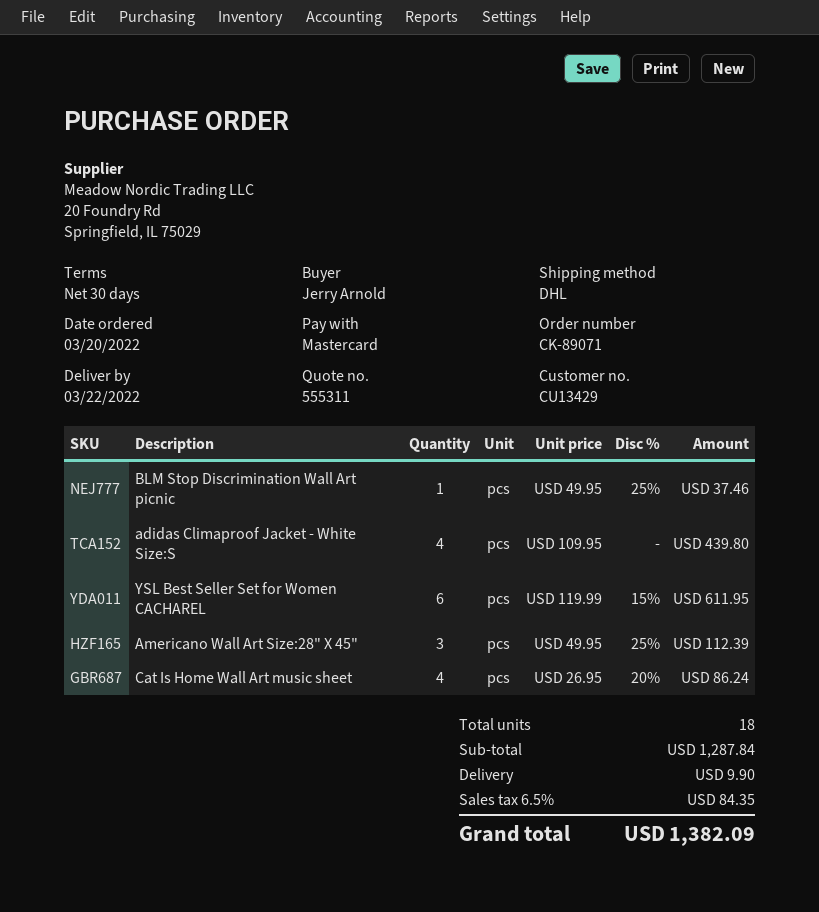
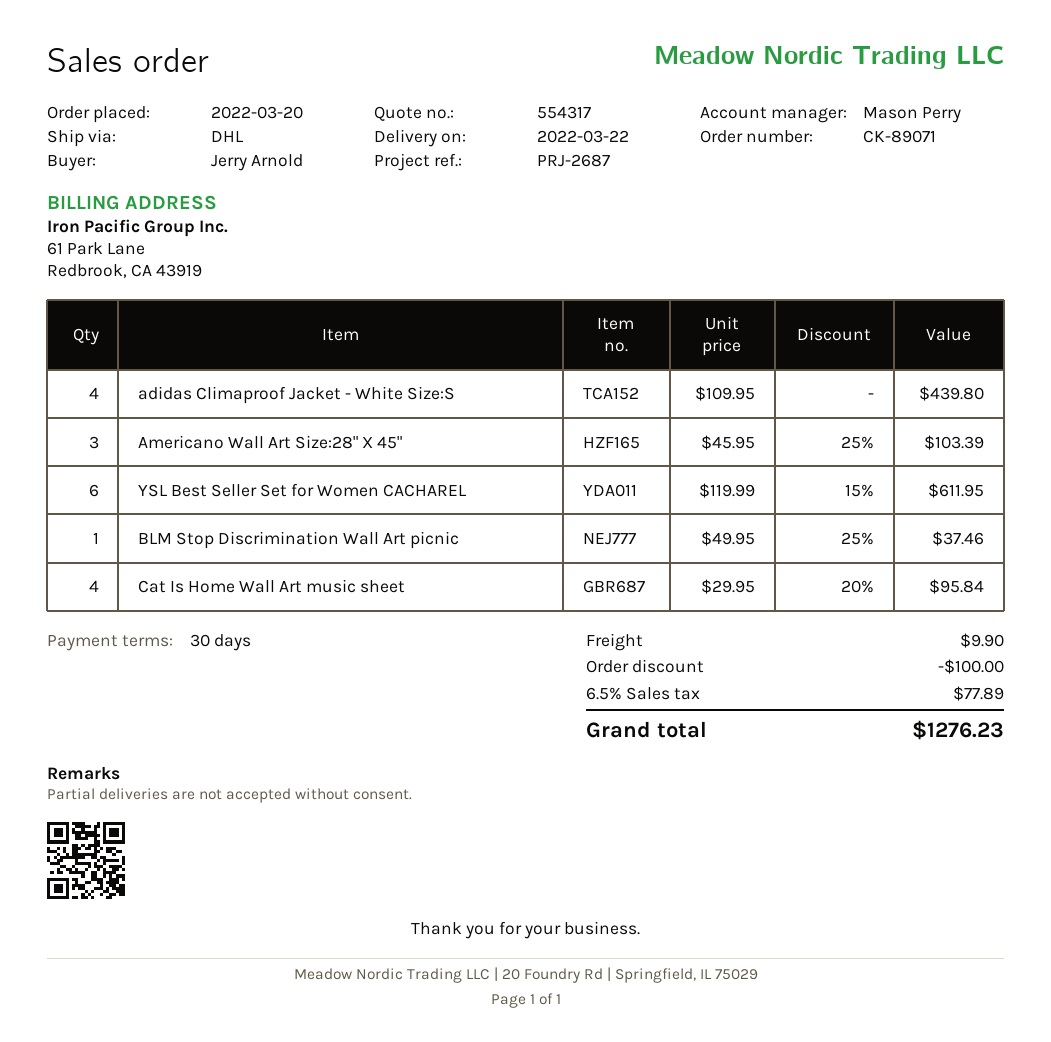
quote number: 555311 -> 554317
Americano Wall Art Size:28" X 45": 3 x 49.95 - 25% = 112.39 -> 3 x 45.95 - 25% = 103.39
Cat Is Home Wall Art music sheet: 4 x 26.95 - 20% = 86.24 -> 4 x 29.95 - 20% = 95.84
discount: none -> 100.00
tax: 6.5% = 84.35 -> 6.5% = 77.89
total: 1382.09 -> 1276.23

